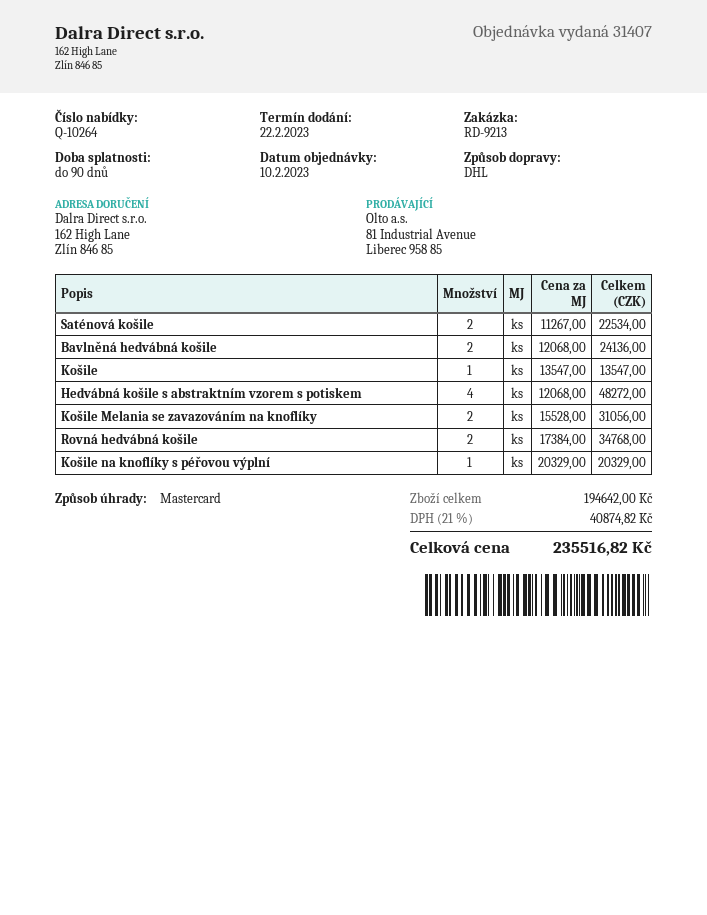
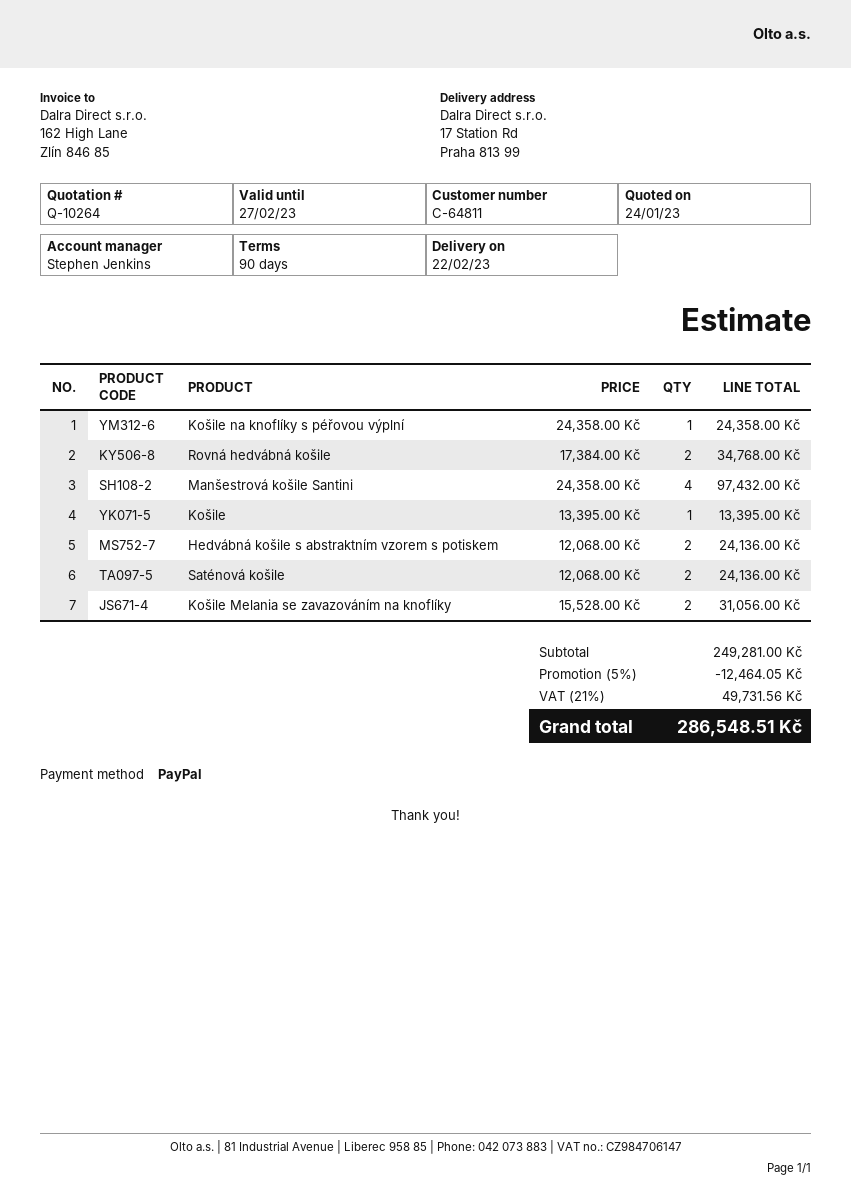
payment method: Mastercard -> PayPal
ship to: 162 High Lane, Zlín 846 85 -> 17 Station Rd, Praha 813 99
Saténová košile: 2 x 11267.00 = 22534.00 -> 2 x 12068.00 = 24136.00
Bavlněná hedvábná košile: 2 x 12068.00 = 24136.00 -> none
Košile: 1 x 13547.00 = 13547.00 -> 1 x 13395.00 = 13395.00
Hedvábná košile s abstraktním vzorem s potiskem: 4 x 12068.00 = 48272.00 -> 2 x 12068.00 = 24136.00
Košile na knoflíky s péřovou výplní: 1 x 20329.00 = 20329.00 -> 1 x 24358.00 = 24358.00
Manšestrová košile Santini: none -> 4 x 24358.00 = 97432.00
subtotal: 194642.00 -> 249281.00
discount: none -> 5% = 12464.05
tax: 21% = 40874.82 -> 21% = 49731.56
total: 235516.82 -> 286548.51

